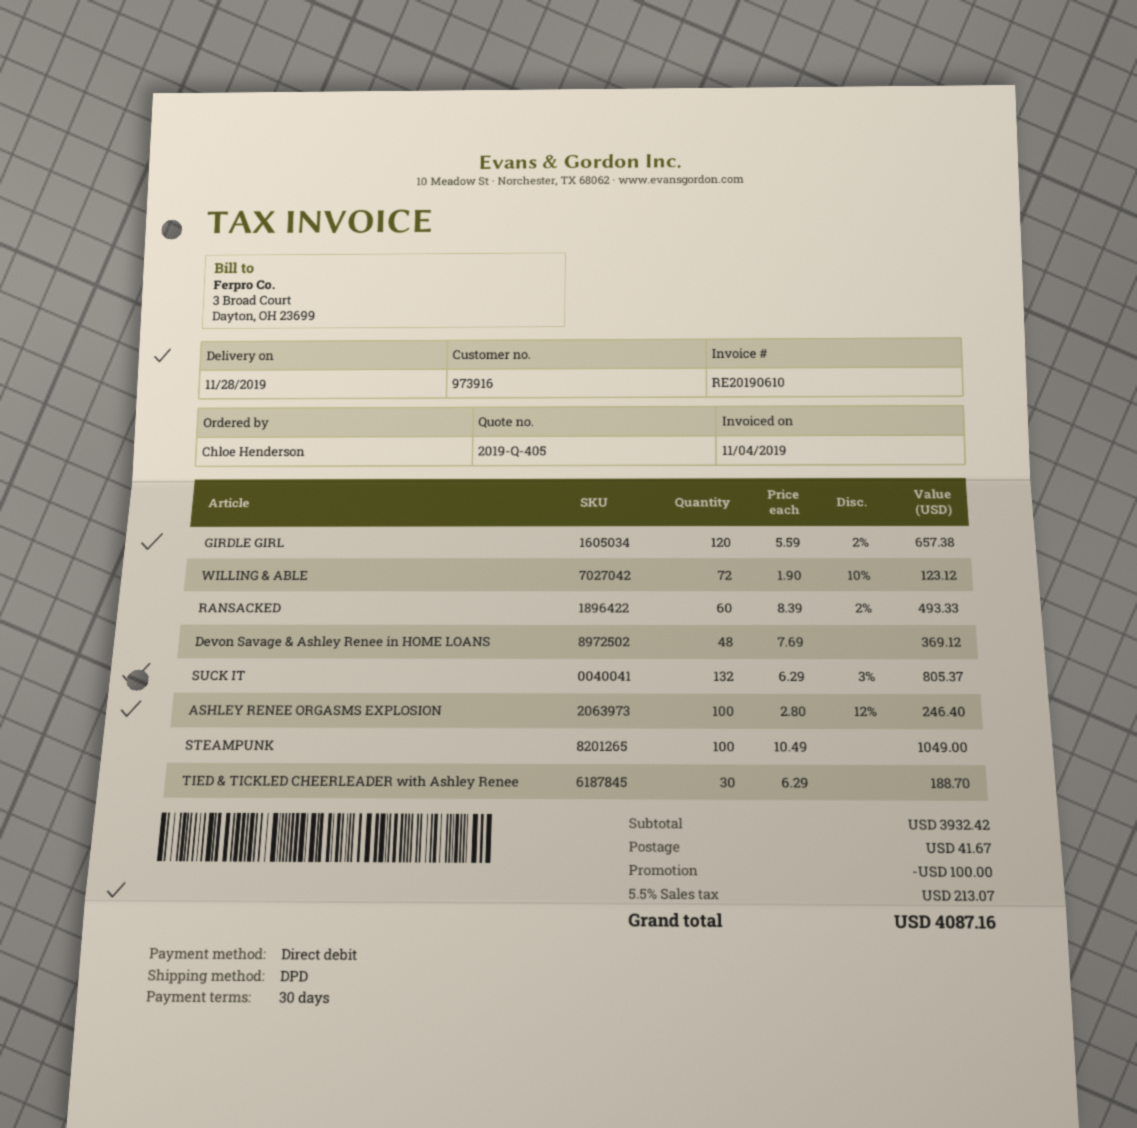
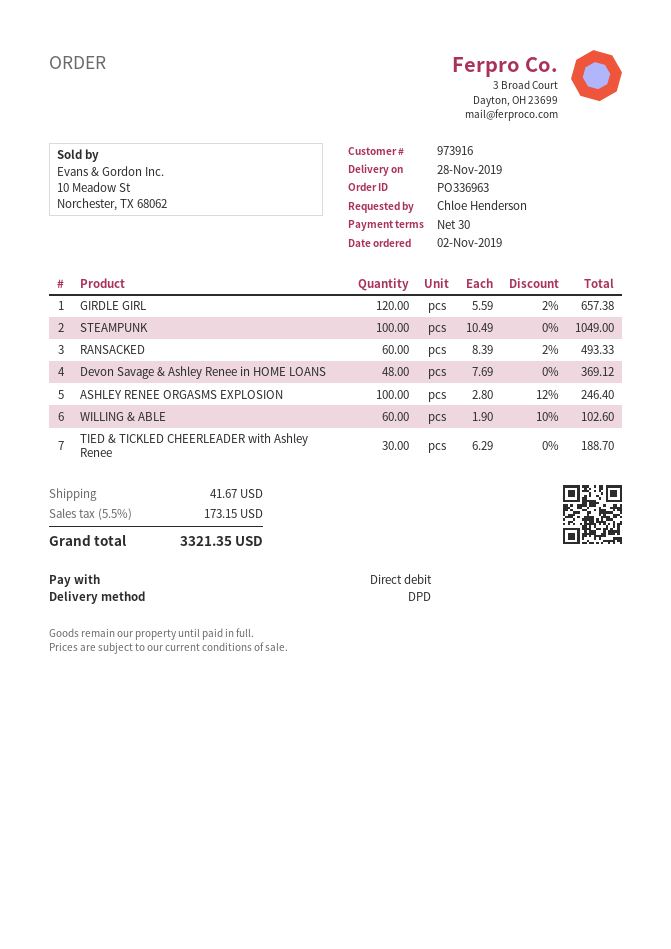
WILLING & ABLE: 72 x 1.90 - 10% = 123.12 -> 60 x 1.90 - 10% = 102.60
SUCK IT: 132 x 6.29 - 3% = 805.37 -> none
discount: 100.00 -> none
tax: 5.5% = 213.07 -> 5.5% = 173.15
total: 4087.16 -> 3321.35

